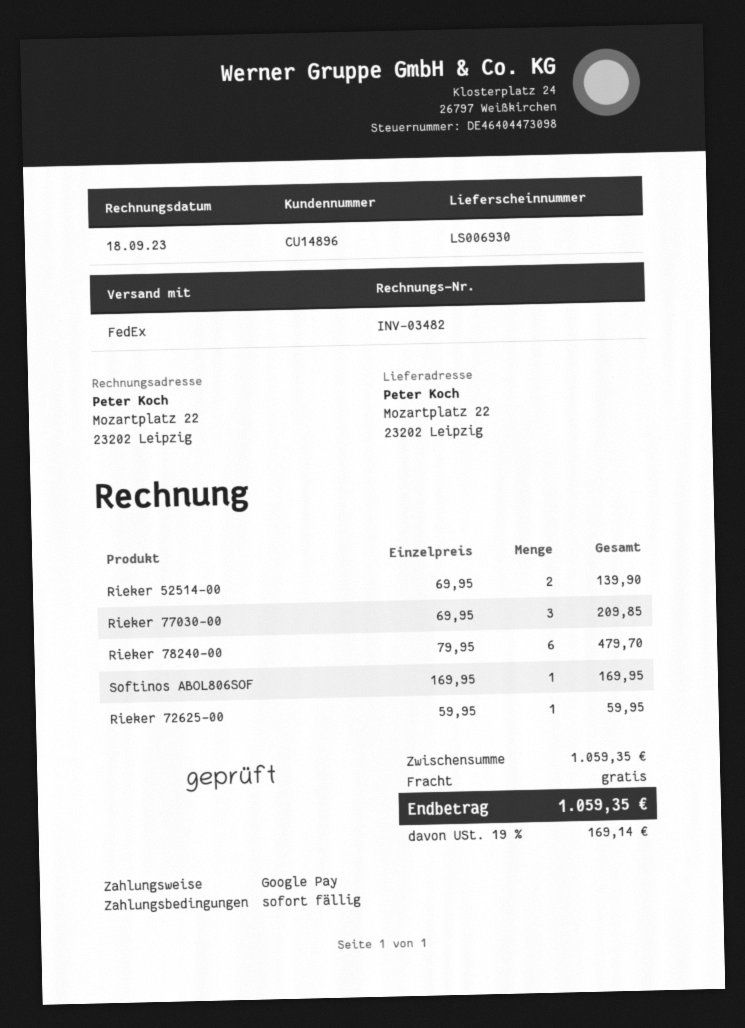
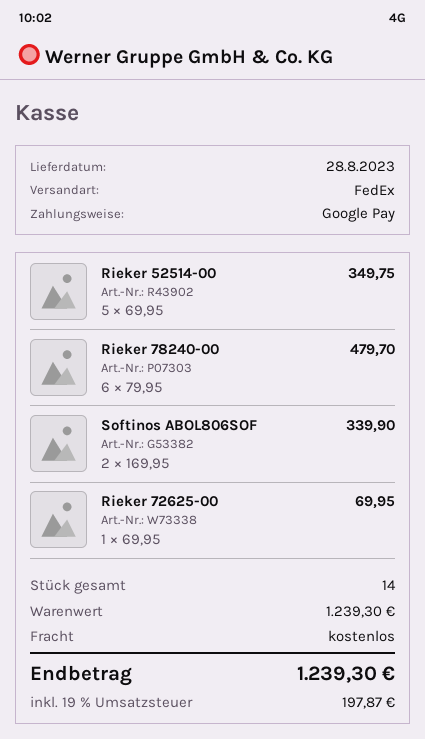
Rieker 52514-00: 2 x 69.95 = 139.90 -> 5 x 69.95 = 349.75
Rieker 77030-00: 3 x 69.95 = 209.85 -> none
Softinos ABOL806SOF: 1 x 169.95 = 169.95 -> 2 x 169.95 = 339.90
Rieker 72625-00: 1 x 59.95 = 59.95 -> 1 x 69.95 = 69.95
subtotal: 1059.35 -> 1239.30
tax: 19% = 169.14 -> 19% = 197.87
total: 1059.35 -> 1239.30

